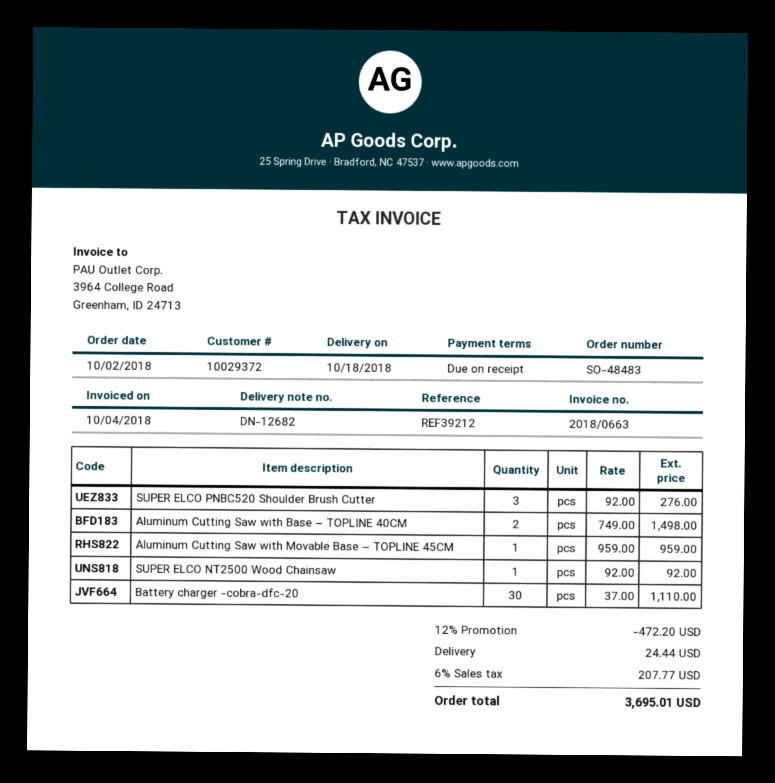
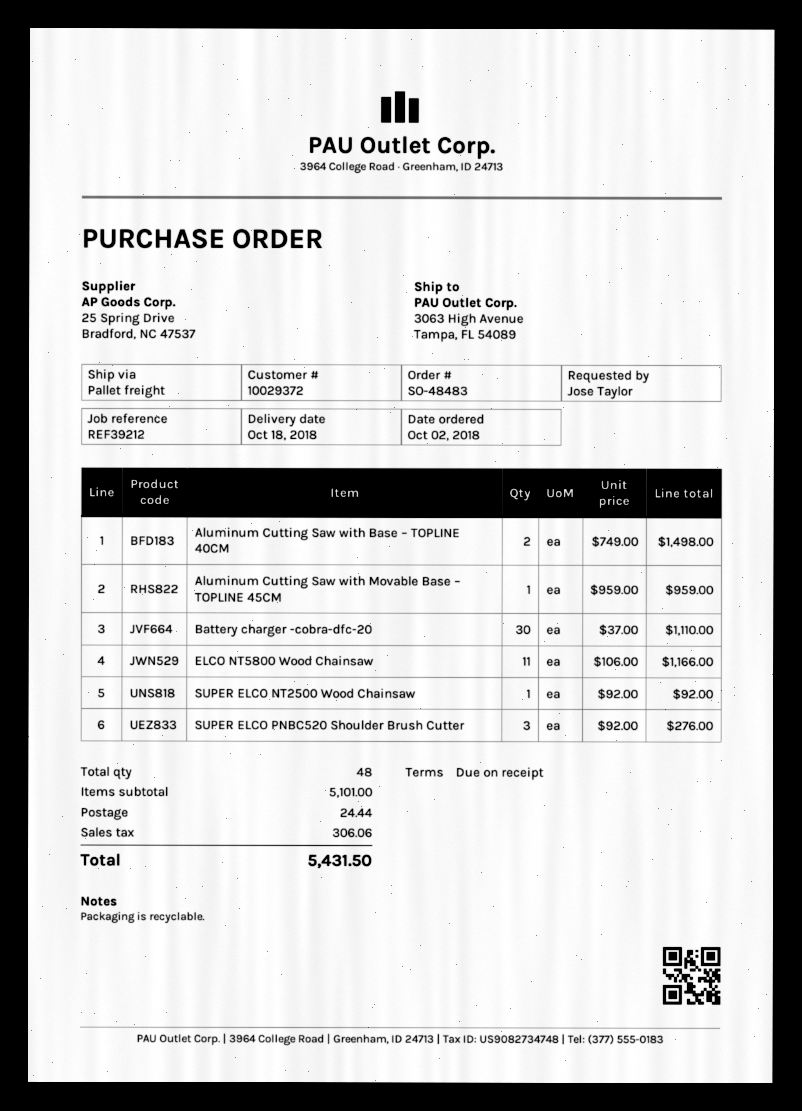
ELCO NT5800 Wood Chainsaw: none -> 11 x 106.00 = 1166.00
discount: 12% = 472.20 -> none
tax: 207.77 -> 306.06
total: 3695.01 -> 5431.50

